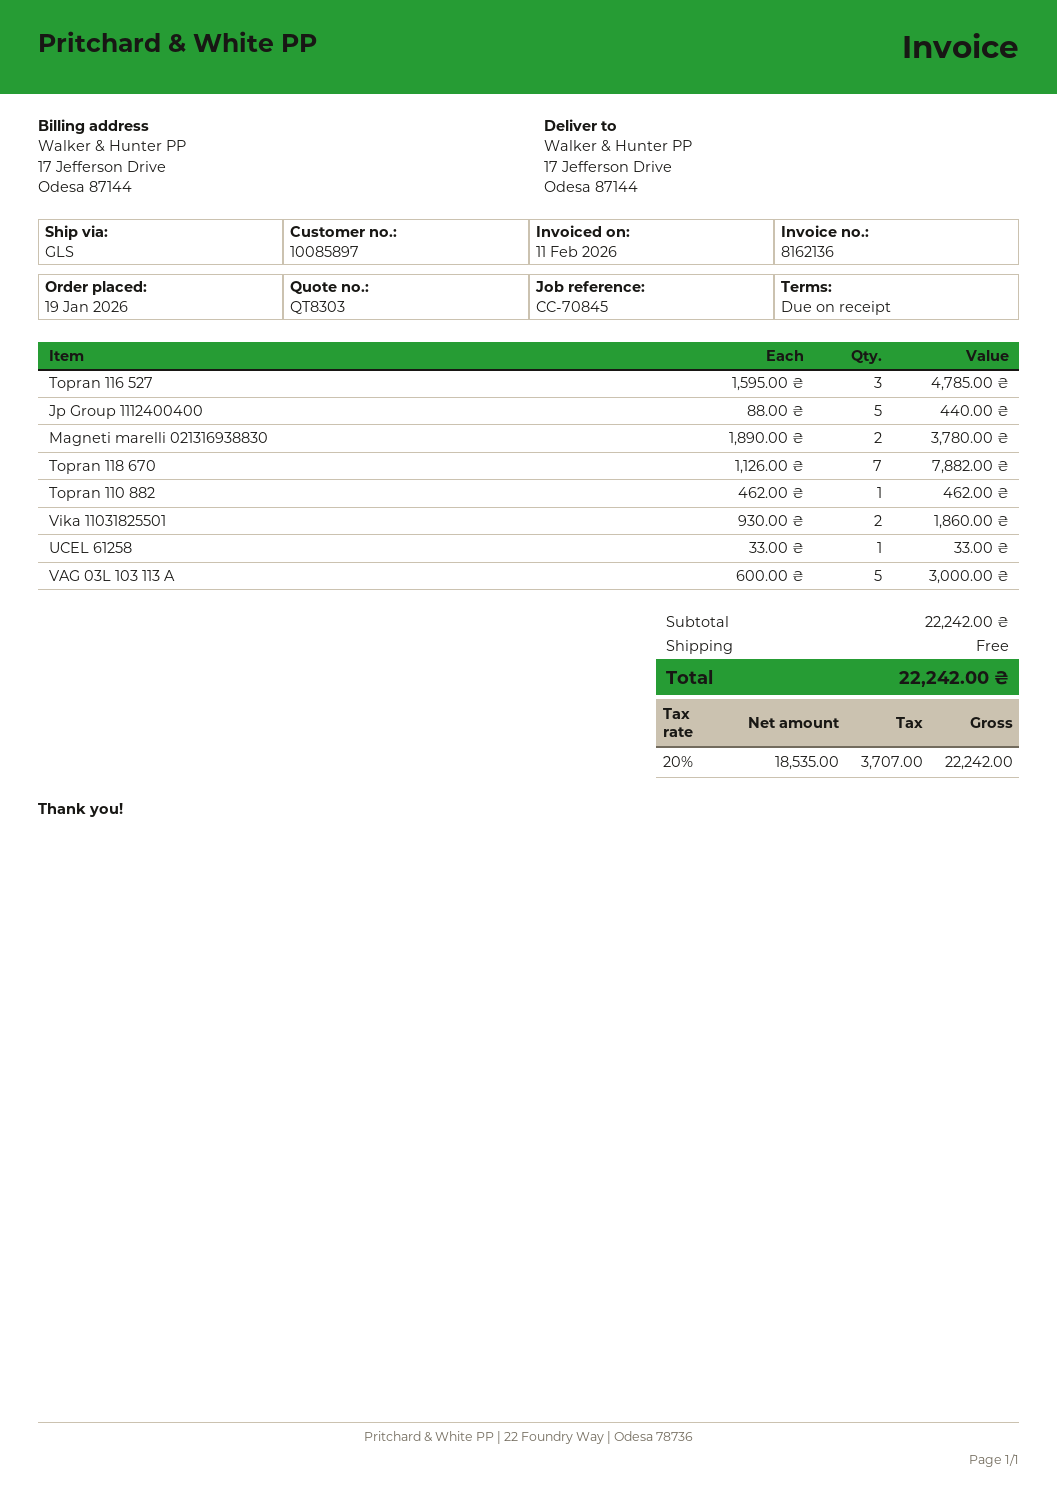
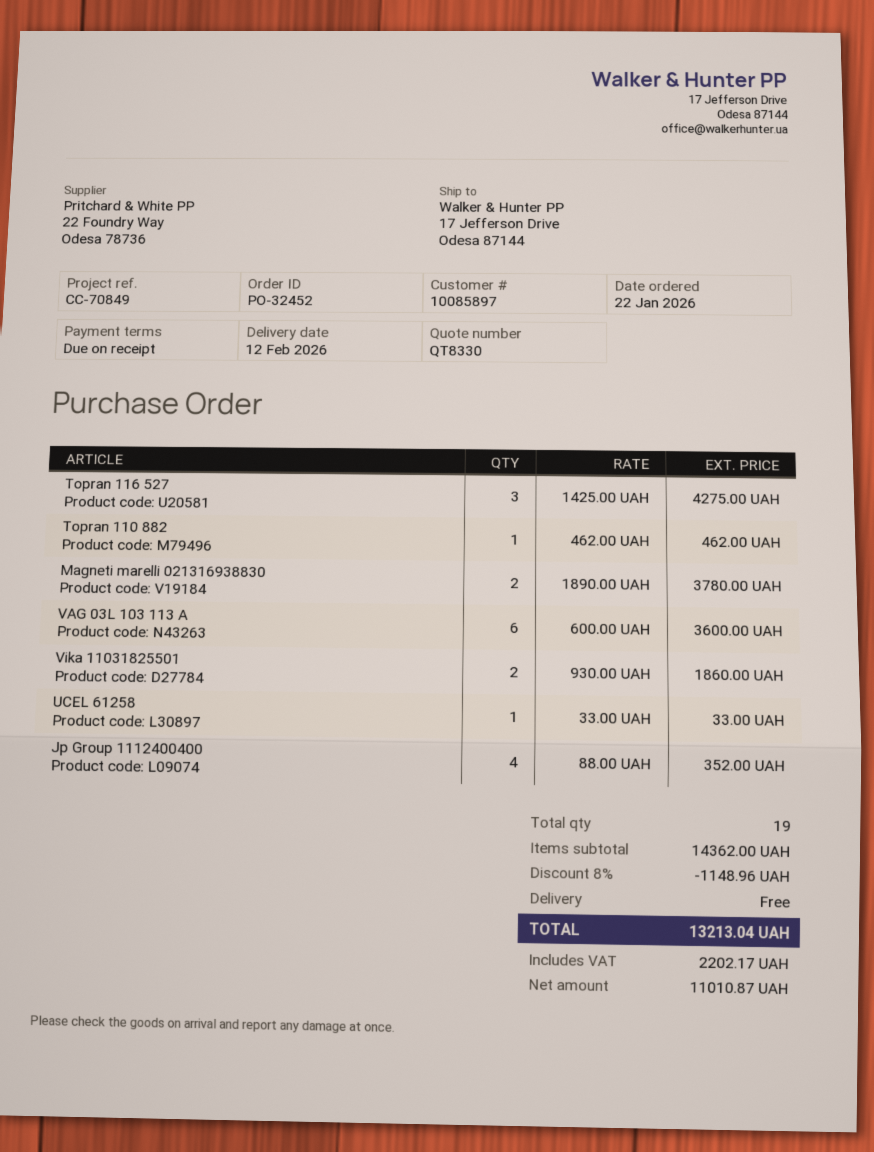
quote number: QT8303 -> QT8330
order date: 2026-01-19 -> 2026-01-22
reference: CC-70845 -> CC-70849
Topran 116 527: 3 x 1595.00 = 4785.00 -> 3 x 1425.00 = 4275.00
Jp Group 1112400400: 5 x 88.00 = 440.00 -> 4 x 88.00 = 352.00
Topran 118 670: 7 x 1126.00 = 7882.00 -> none
VAG 03L 103 113 A: 5 x 600.00 = 3000.00 -> 6 x 600.00 = 3600.00
subtotal: 22242.00 -> 14362.00
discount: none -> 8% = 1148.96
net: 18535.00 -> 11010.87
tax: 3707.00 -> 2202.17
total: 22242.00 -> 13213.04

